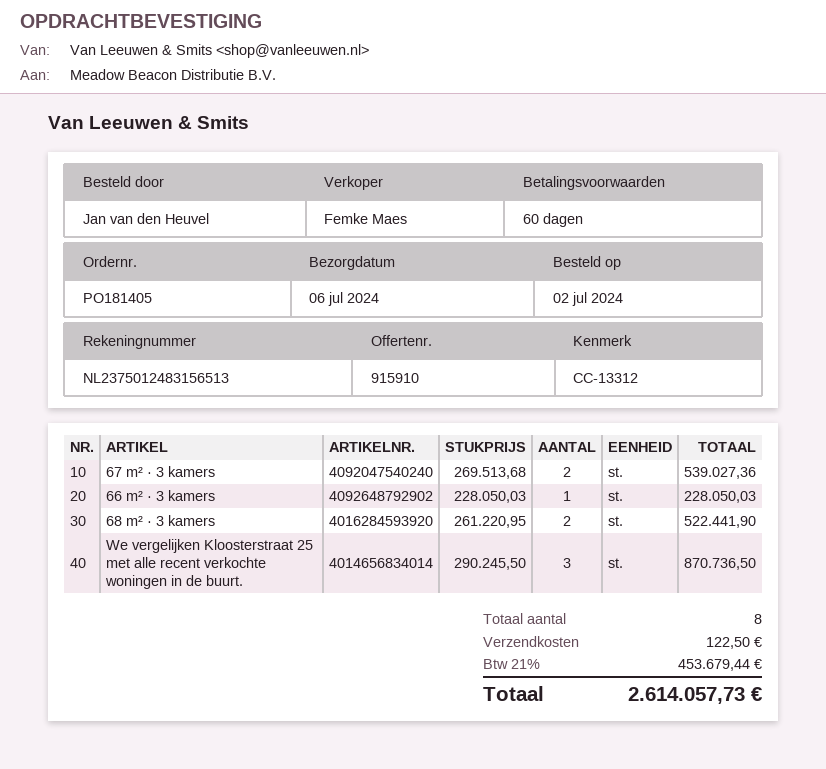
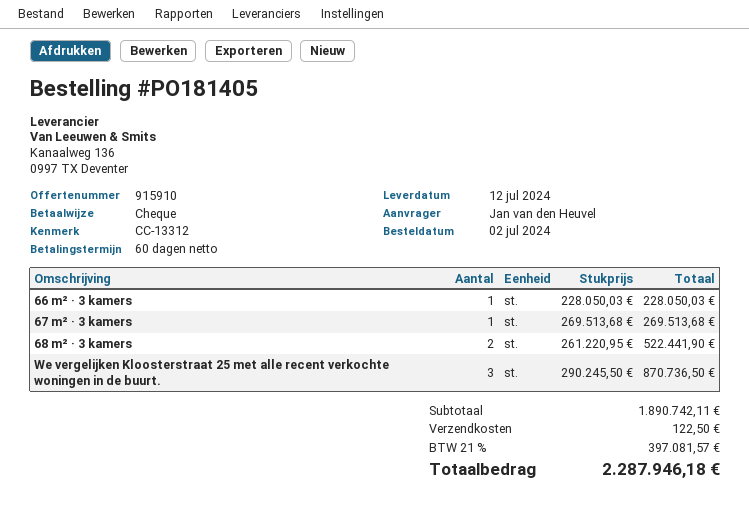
delivery date: 2024-07-06 -> 2024-07-12
67 m² · 3 kamers: 2 x 269513.68 = 539027.36 -> 1 x 269513.68 = 269513.68
tax: 21% = 453679.44 -> 21% = 397081.57
total: 2614057.73 -> 2287946.18

